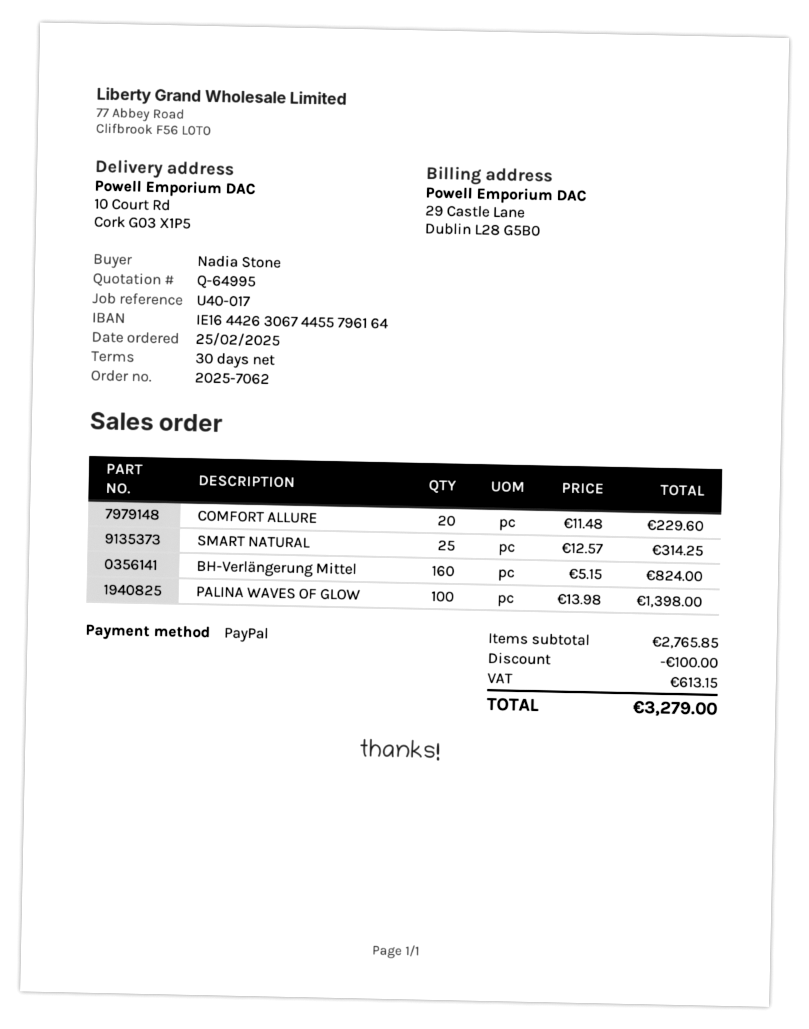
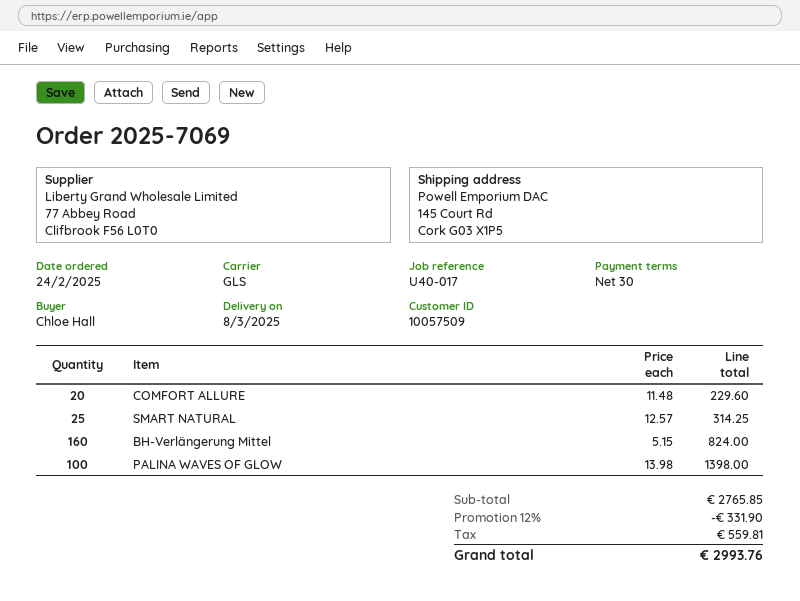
order number: 2025-7062 -> 2025-7069
order date: 2025-02-25 -> 2025-02-24
ordered by: Nadia Stone -> Chloe Hall
ship to: 10 Court Rd, Cork G03 X1P5 -> 145 Court Rd, Cork G03 X1P5
discount: 100.00 -> 331.90
tax: 613.15 -> 559.81
total: 3279.00 -> 2993.76

